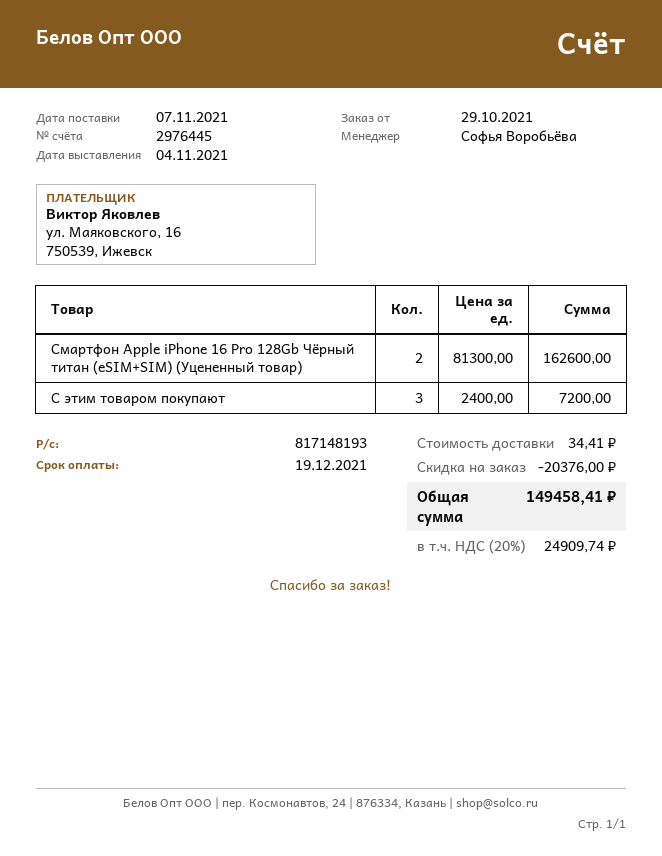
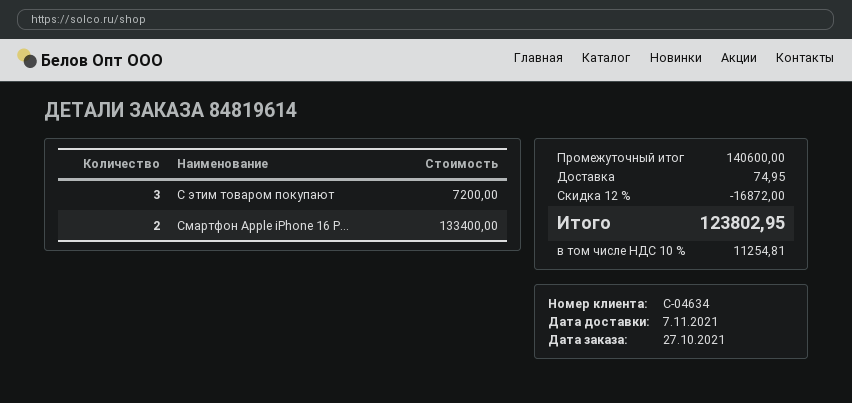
order date: 2021-10-29 -> 2021-10-27
Смартфон Apple iPhone 16 Pro 128Gb Чёрный титан (eSIM+SIM) (Уцененный товар): 2 for 162600.00 -> 2 for 133400.00
discount: 20376.00 -> 16872.00
shipping: 34.41 -> 74.95
tax: 20% = 24909.74 -> 10% = 11254.81
total: 149458.41 -> 123802.95

